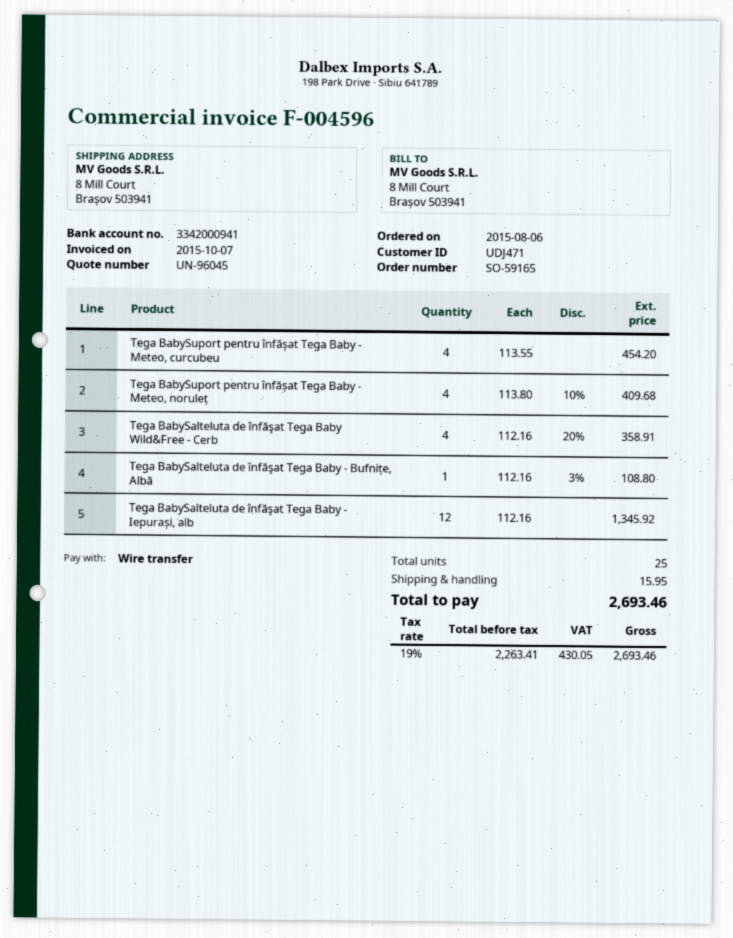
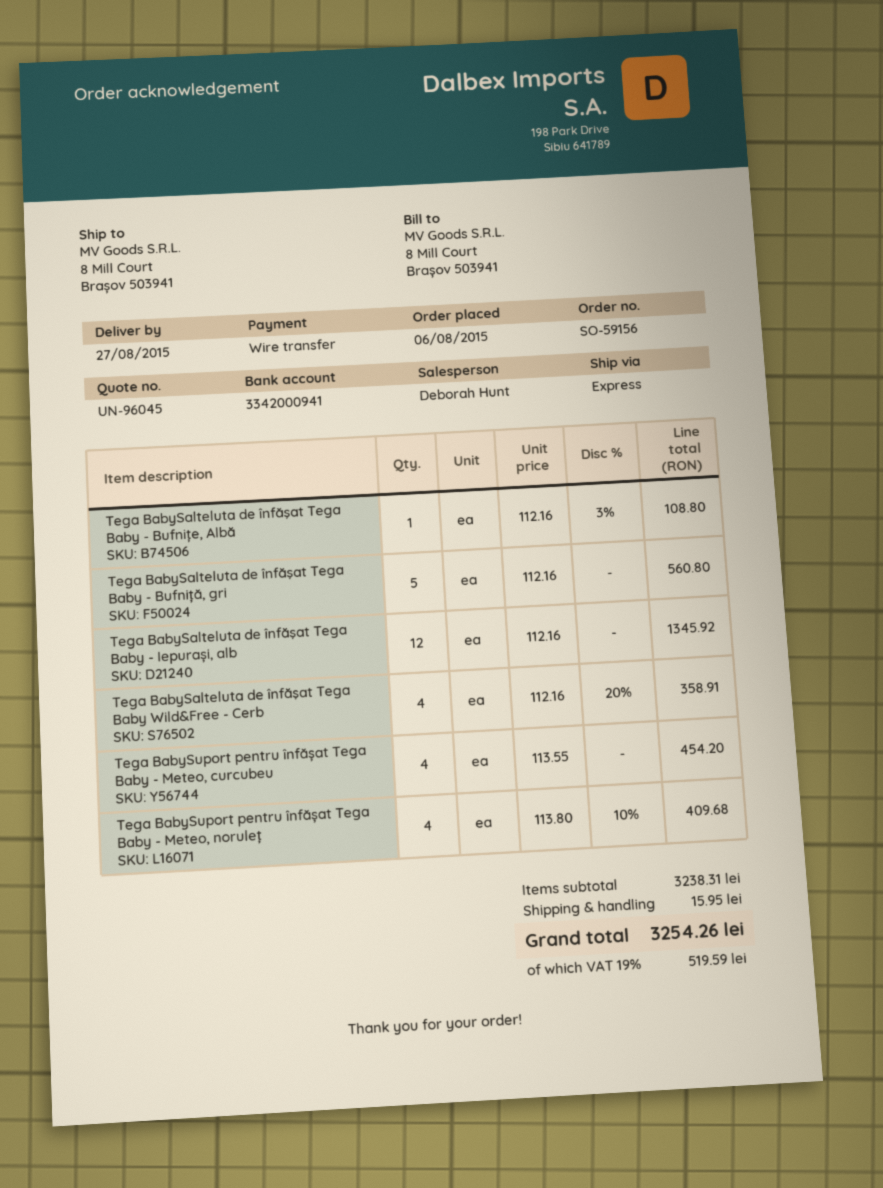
order number: SO-59165 -> SO-59156
Tega BabySalteluta de înfăşat Tega Baby - Bufniță, gri: none -> 5 x 112.16 = 560.80
tax: 19% = 430.05 -> 19% = 519.59
total: 2693.46 -> 3254.26

